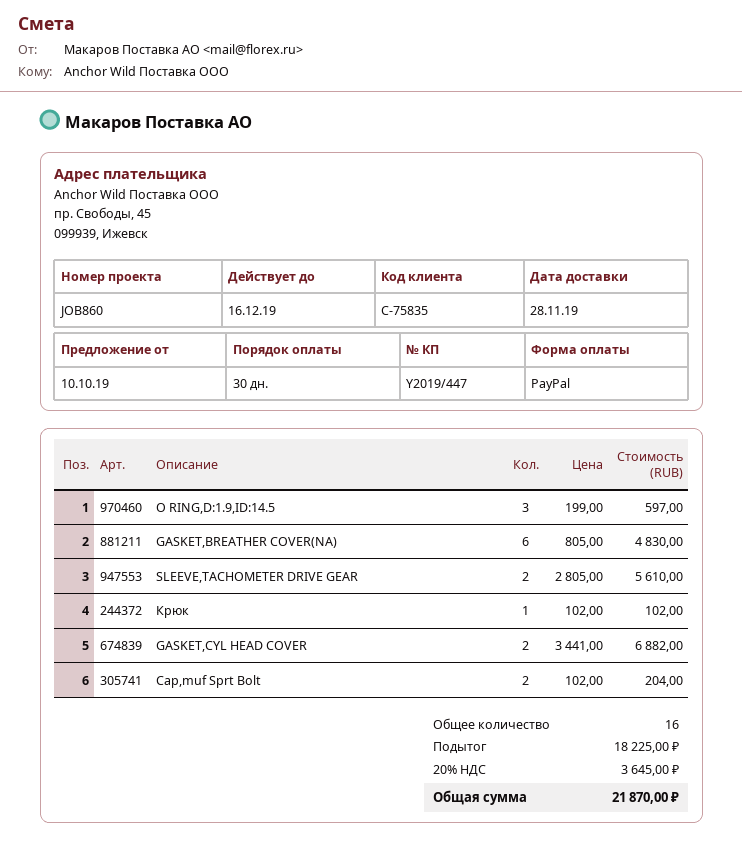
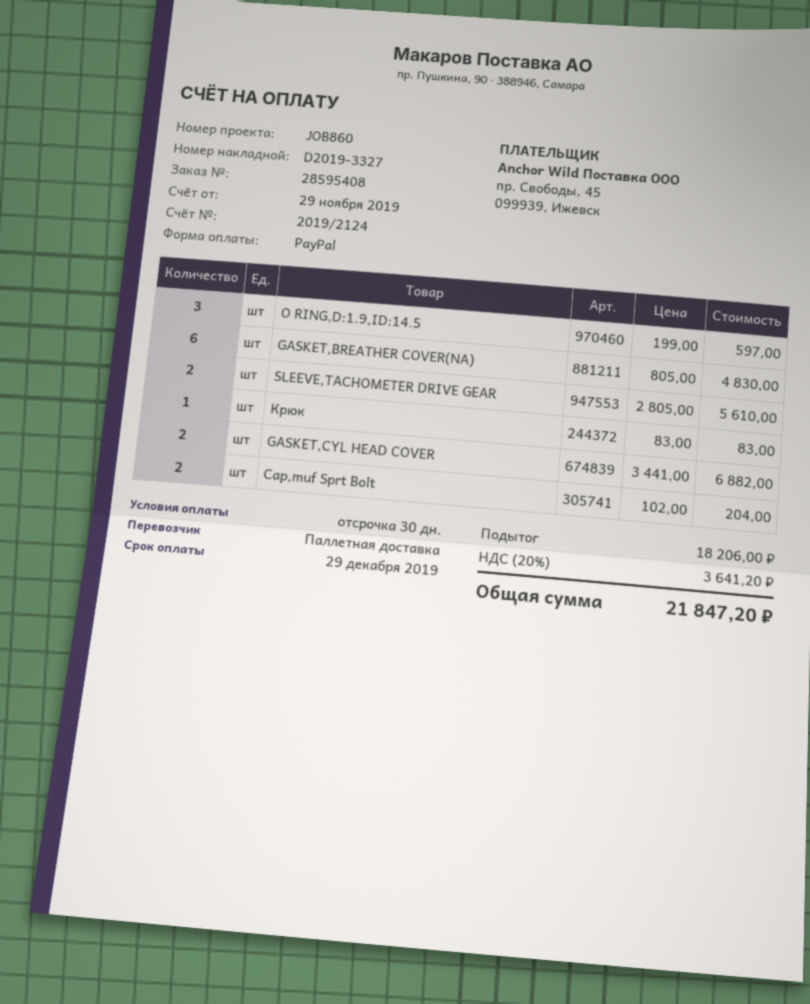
Крюк: 1 x 102.00 = 102.00 -> 1 x 83.00 = 83.00
subtotal: 18225.00 -> 18206.00
tax: 20% = 3645.00 -> 20% = 3641.20
total: 21870.00 -> 21847.20

